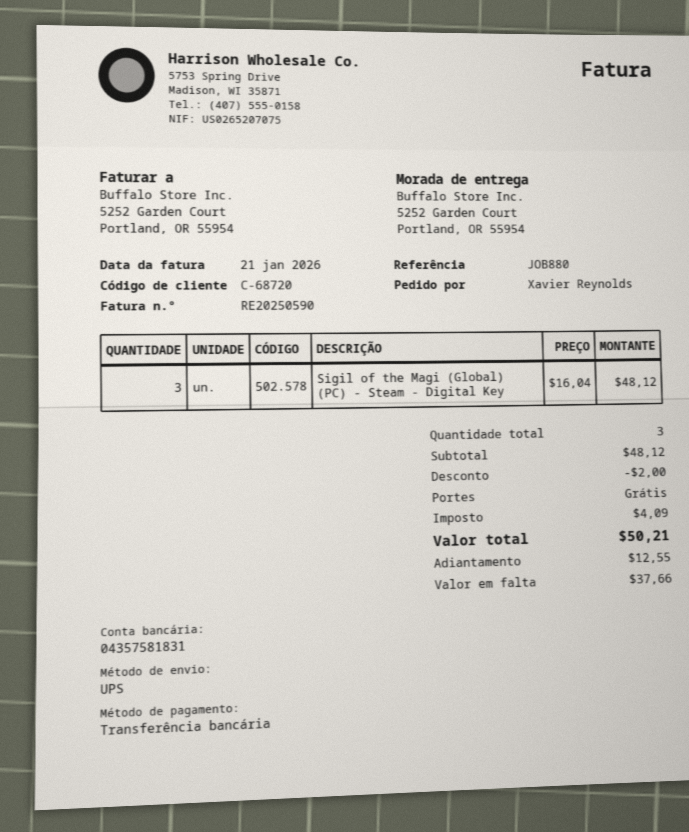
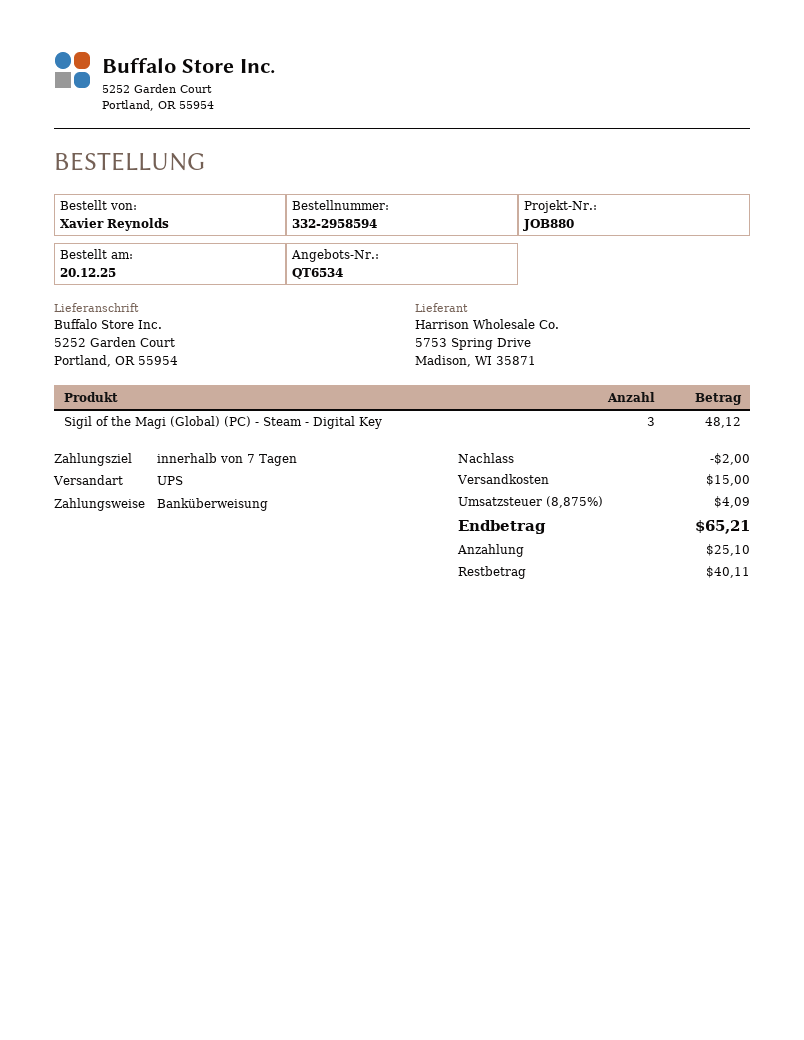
shipping: 0.00 -> 15.00
total: 50.21 -> 65.21
deposit: 12.55 -> 25.10
balance: 37.66 -> 40.11

